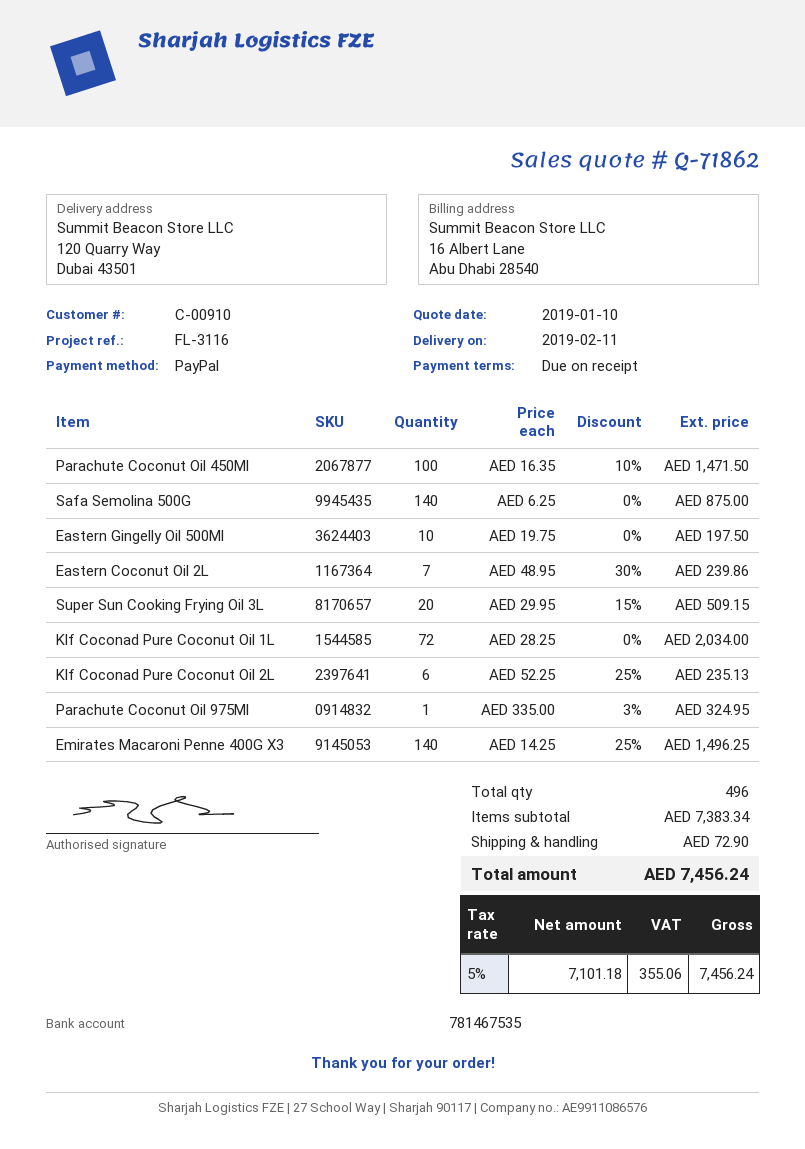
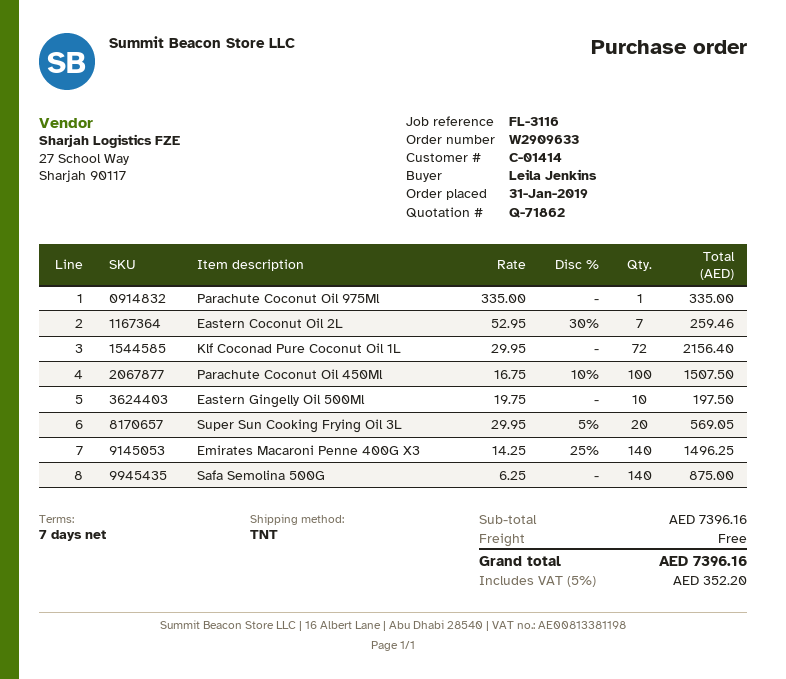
payment terms: on receipt -> 7 days
customer number: C-00910 -> C-01414
Parachute Coconut Oil 450Ml: 100 x 16.35 - 10% = 1471.50 -> 100 x 16.75 - 10% = 1507.50
Eastern Coconut Oil 2L: 7 x 48.95 - 30% = 239.86 -> 7 x 52.95 - 30% = 259.46
Super Sun Cooking Frying Oil 3L: 20 x 29.95 - 15% = 509.15 -> 20 x 29.95 - 5% = 569.05
Klf Coconad Pure Coconut Oil 1L: 72 x 28.25 = 2034.00 -> 72 x 29.95 = 2156.40
Klf Coconad Pure Coconut Oil 2L: 6 x 52.25 - 25% = 235.13 -> none
Parachute Coconut Oil 975Ml: 1 x 335.00 - 3% = 324.95 -> 1 x 335.00 = 335.00
subtotal: 7383.34 -> 7396.16
shipping: 72.90 -> 0.00
tax: 5% = 355.06 -> 5% = 352.20
total: 7456.24 -> 7396.16

